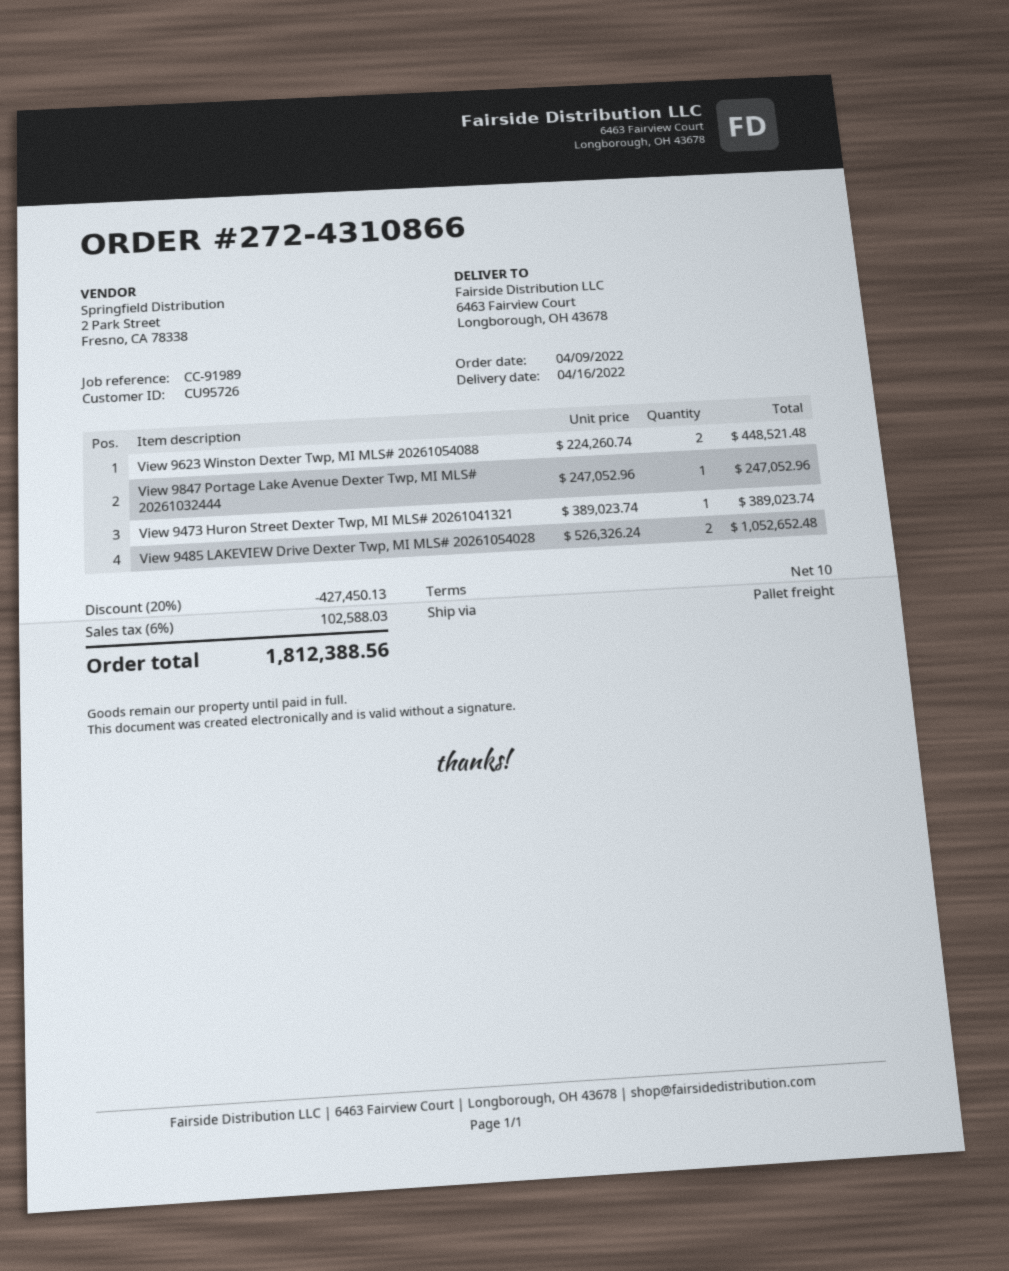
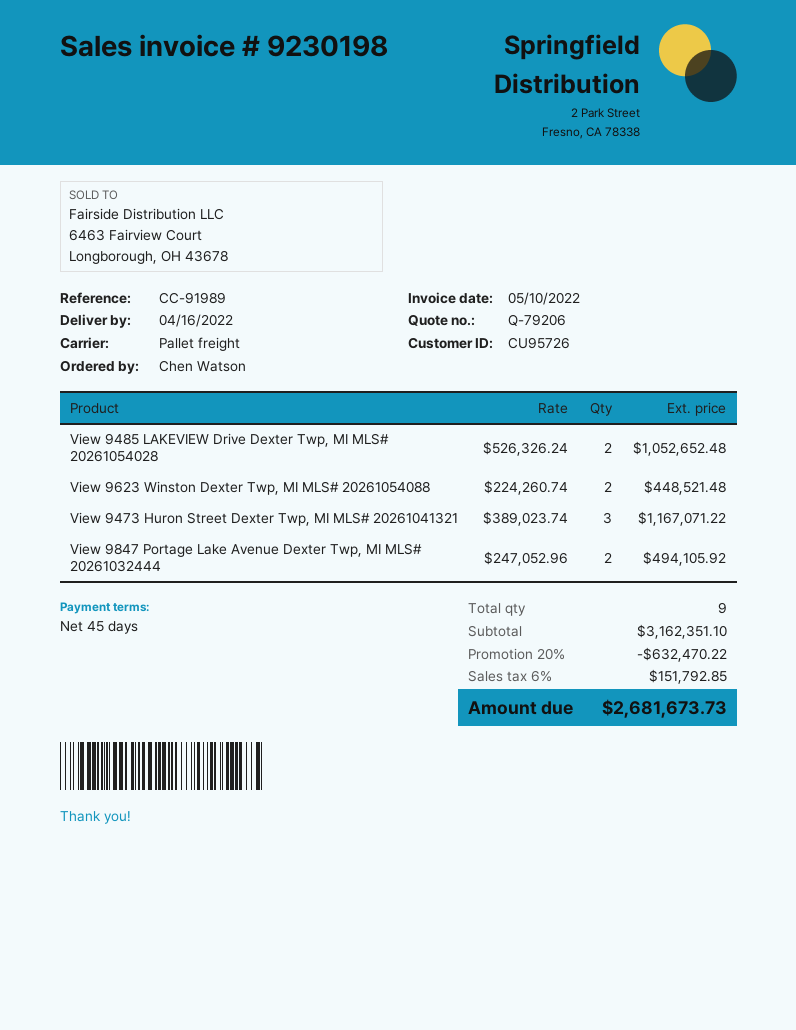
payment terms: 10 days -> 45 days
View 9847 Portage Lake Avenue Dexter Twp, MI MLS# 20261032444: 1 x 247052.96 = 247052.96 -> 2 x 247052.96 = 494105.92
View 9473 Huron Street Dexter Twp, MI MLS# 20261041321: 1 x 389023.74 = 389023.74 -> 3 x 389023.74 = 1167071.22
discount: 20% = 427450.13 -> 20% = 632470.22
tax: 6% = 102588.03 -> 6% = 151792.85
total: 1812388.56 -> 2681673.73

